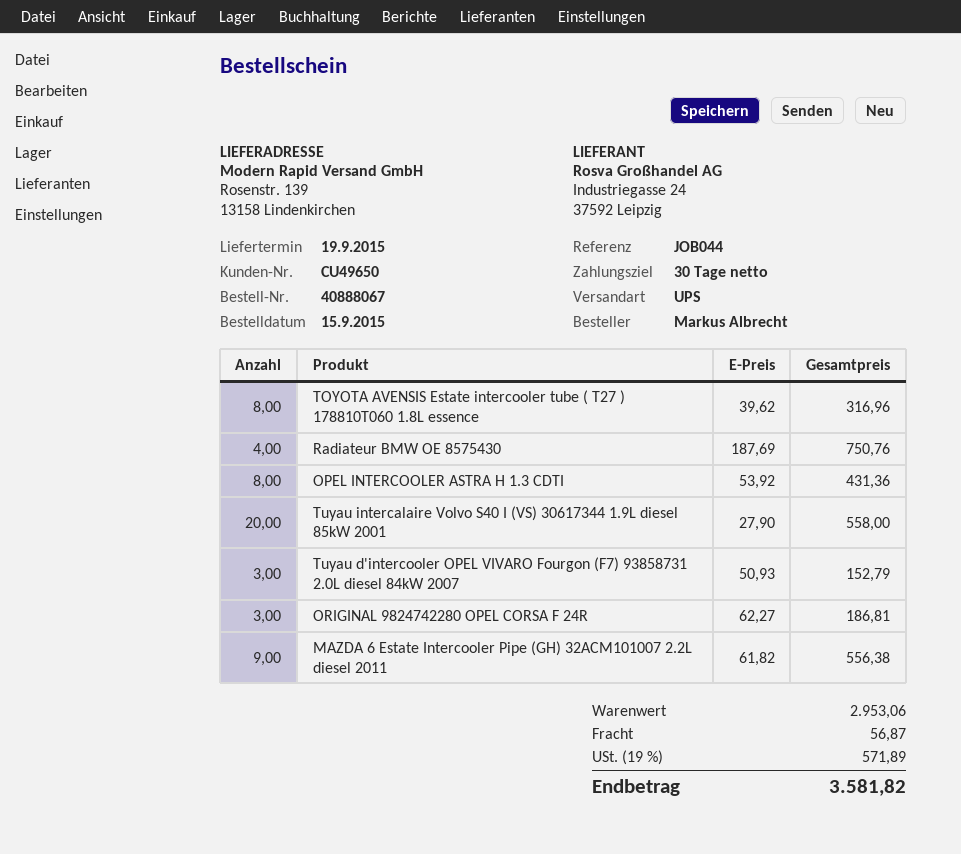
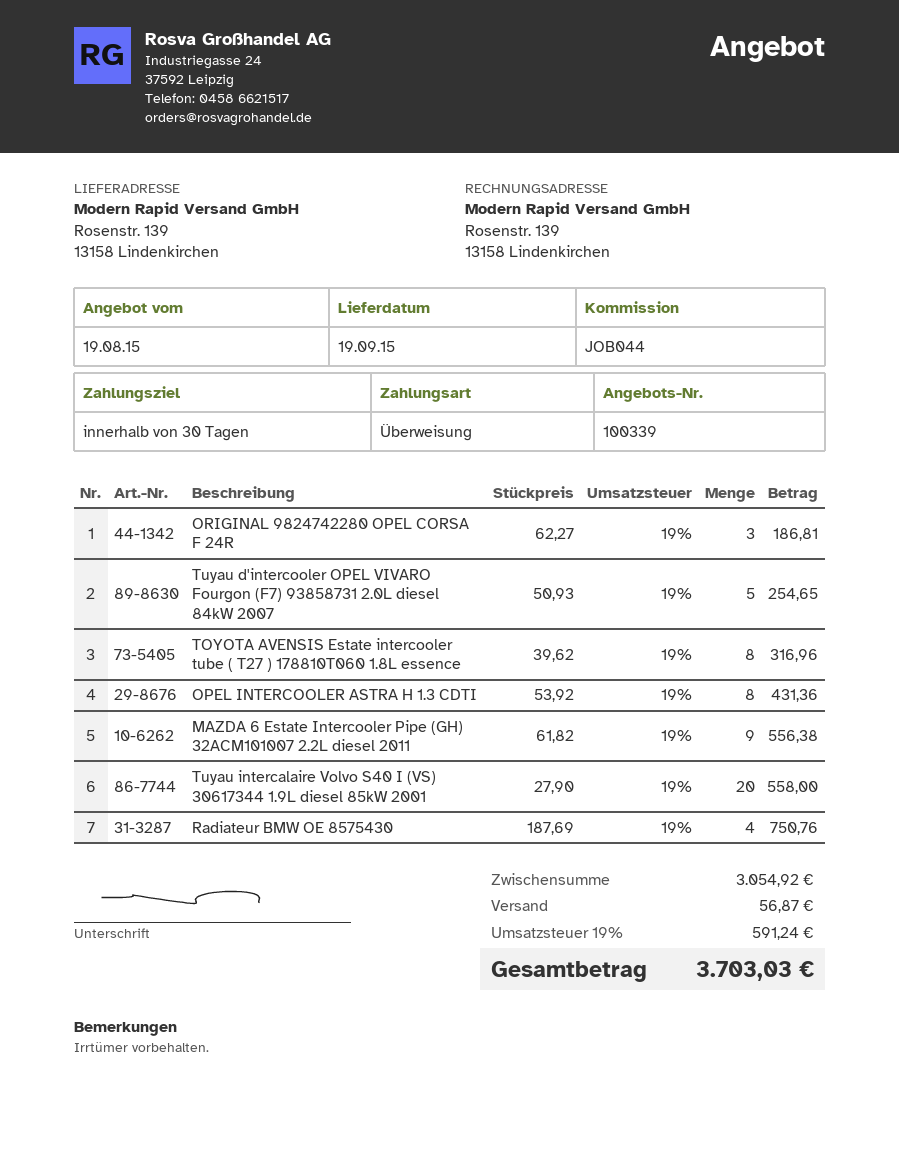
Tuyau d'intercooler OPEL VIVARO Fourgon (F7) 93858731 2.0L diesel 84kW 2007: 3 x 50.93 = 152.79 -> 5 x 50.93 = 254.65
subtotal: 2953.06 -> 3054.92
tax: 19% = 571.89 -> 19% = 591.24
total: 3581.82 -> 3703.03

